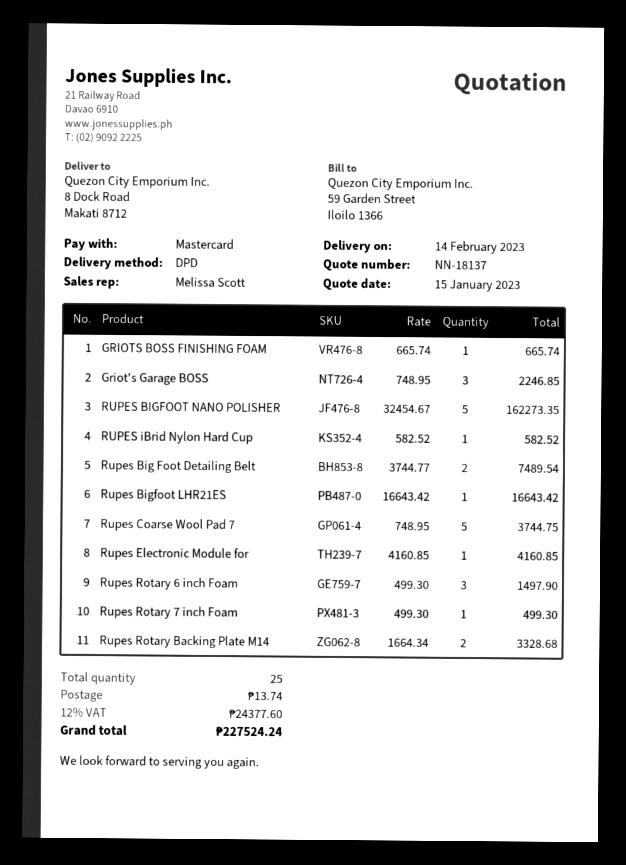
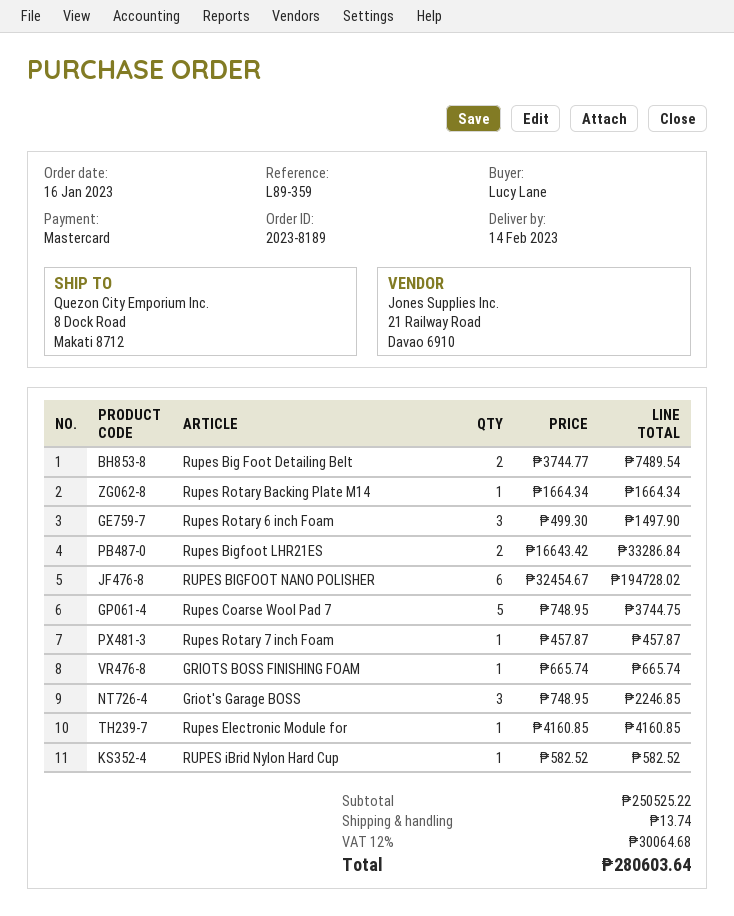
RUPES BIGFOOT NANO POLISHER: 5 x 32454.67 = 162273.35 -> 6 x 32454.67 = 194728.02
Rupes Bigfoot LHR21ES: 1 x 16643.42 = 16643.42 -> 2 x 16643.42 = 33286.84
Rupes Rotary 7 inch Foam: 1 x 499.30 = 499.30 -> 1 x 457.87 = 457.87
Rupes Rotary Backing Plate M14: 2 x 1664.34 = 3328.68 -> 1 x 1664.34 = 1664.34
tax: 12% = 24377.60 -> 12% = 30064.68
total: 227524.24 -> 280603.64

